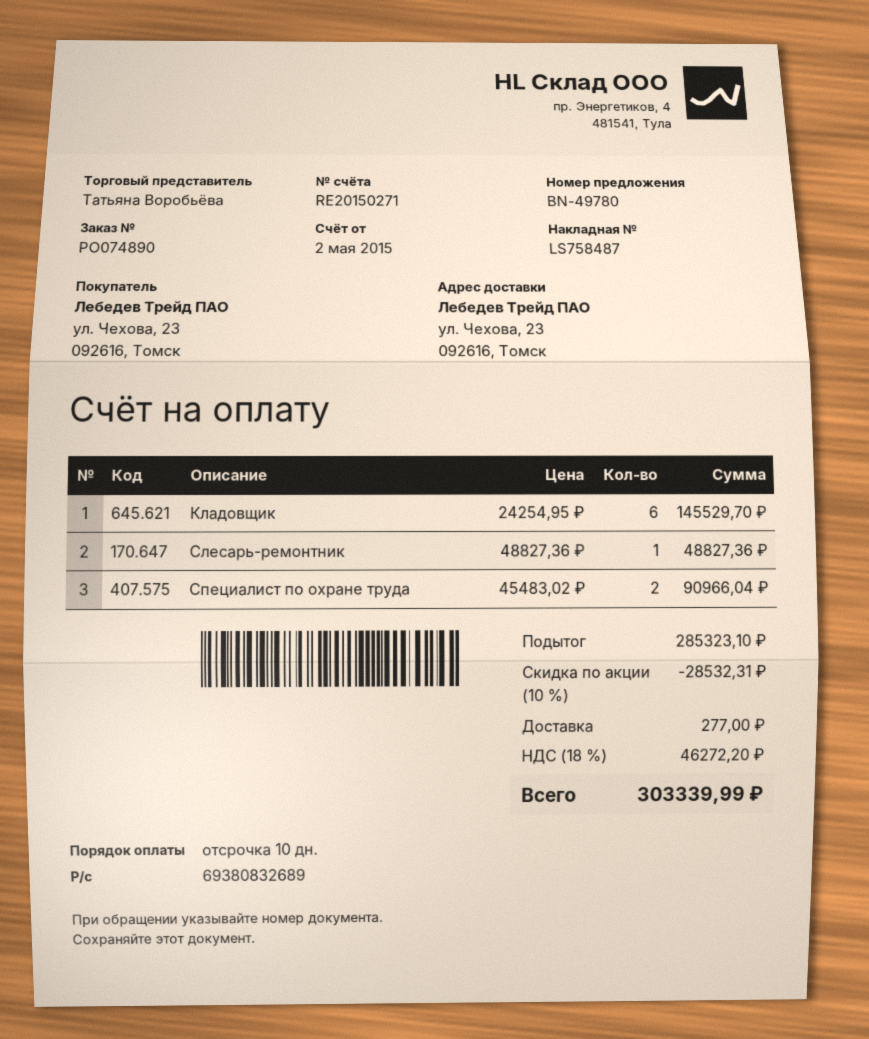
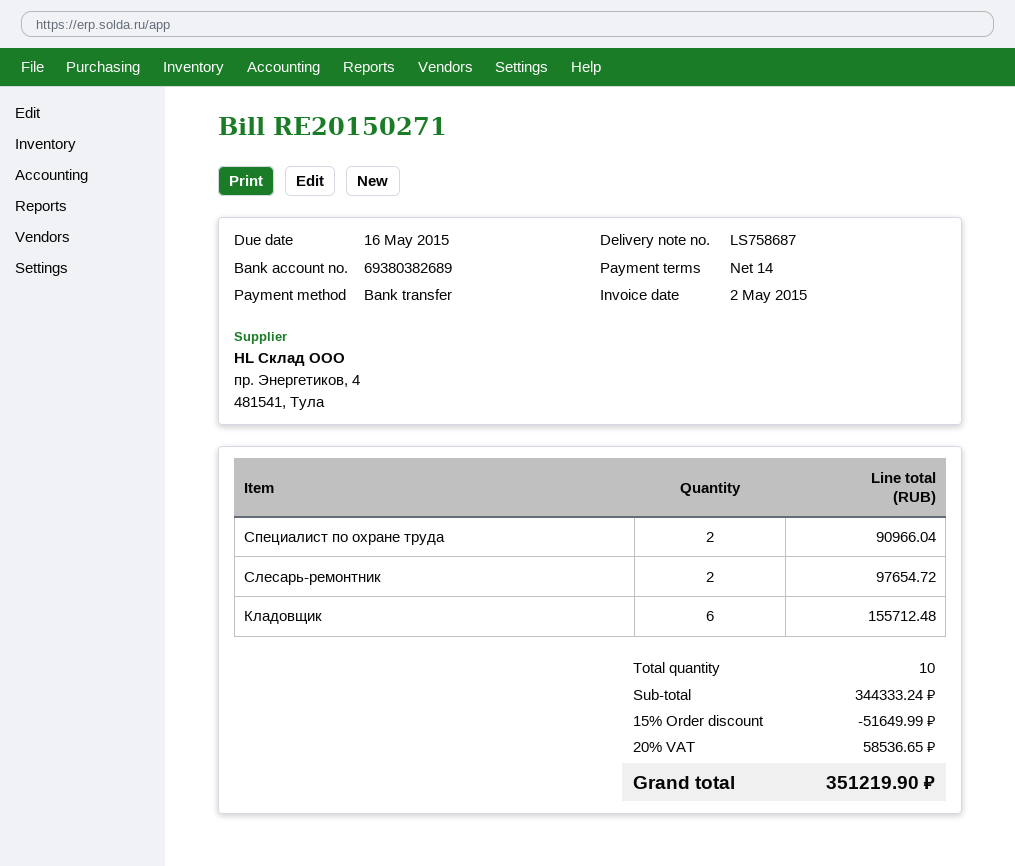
delivery note number: LS758487 -> LS758687
payment terms: 10 days -> 14 days
bank account: 69380832689 -> 69380382689
Кладовщик: 6 for 145529.70 -> 6 for 155712.48
Слесарь-ремонтник: 1 for 48827.36 -> 2 for 97654.72
subtotal: 285323.10 -> 344333.24
discount: 10% = 28532.31 -> 15% = 51649.99
shipping: 277.00 -> none
tax: 18% = 46272.20 -> 20% = 58536.65
total: 303339.99 -> 351219.90

